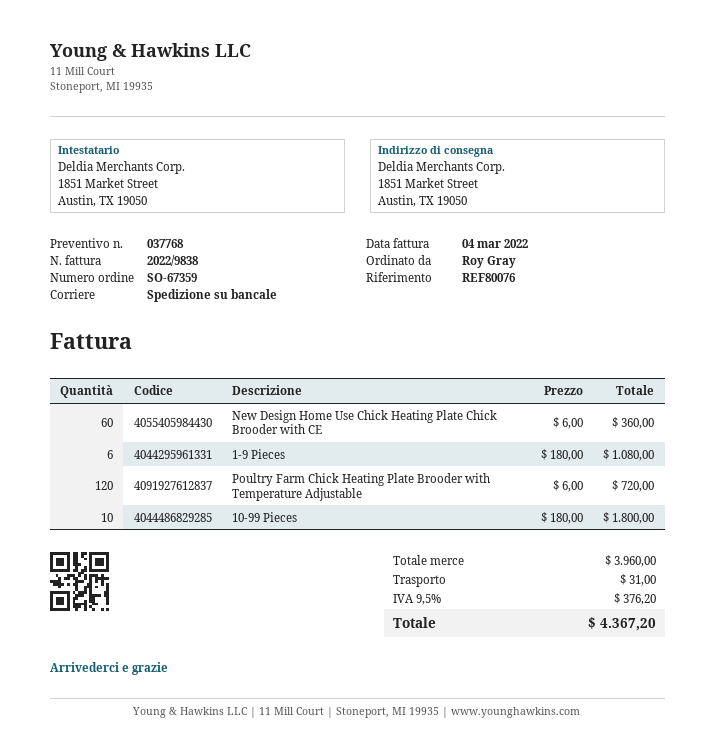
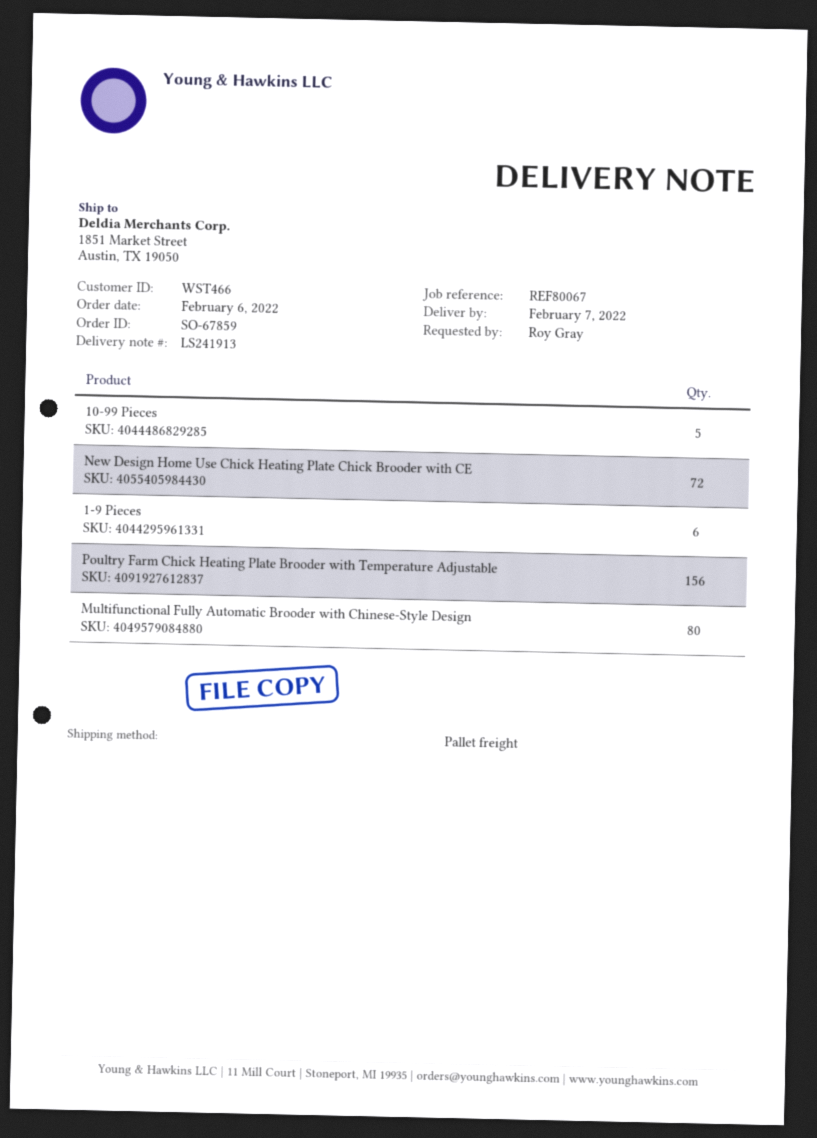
order number: SO-67359 -> SO-67859
reference: REF80076 -> REF80067
New Design Home Use Chick Heating Plate Chick Brooder with CE: 60 -> 72
Poultry Farm Chick Heating Plate Brooder with Temperature Adjustable: 120 -> 156
10-99 Pieces: 10 -> 5
Multifunctional Fully Automatic Brooder with Chinese-Style Design: none -> 80

